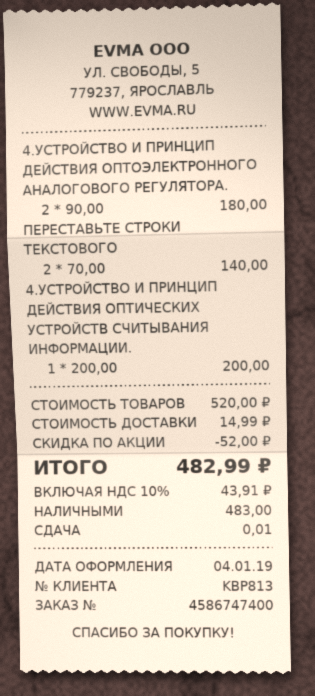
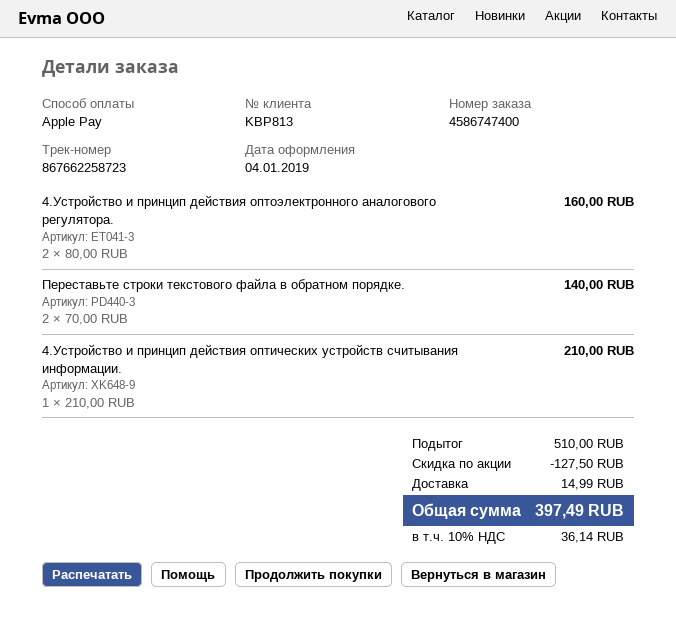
payment method: cash -> Apple Pay
4.УСТРОЙСТВО И ПРИНЦИП ДЕЙСТВИЯ ОПТОЭЛЕКТРОННОГО АНАЛОГОВОГО РЕГУЛЯТОРА.: 2 x 90.00 = 180.00 -> 2 x 80.00 = 160.00
4.УСТРОЙСТВО И ПРИНЦИП ДЕЙСТВИЯ ОПТИЧЕСКИХ УСТРОЙСТВ СЧИТЫВАНИЯ ИНФОРМАЦИИ.: 1 x 200.00 = 200.00 -> 1 x 210.00 = 210.00
subtotal: 520.00 -> 510.00
discount: 52.00 -> 127.50
tax: 10% = 43.91 -> 10% = 36.14
total: 482.99 -> 397.49

